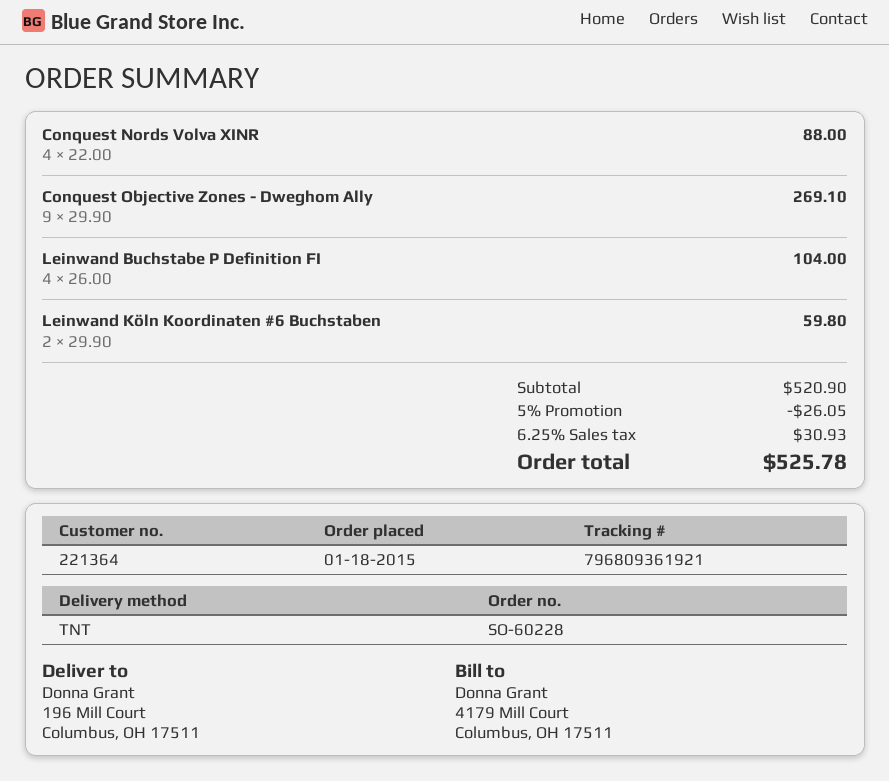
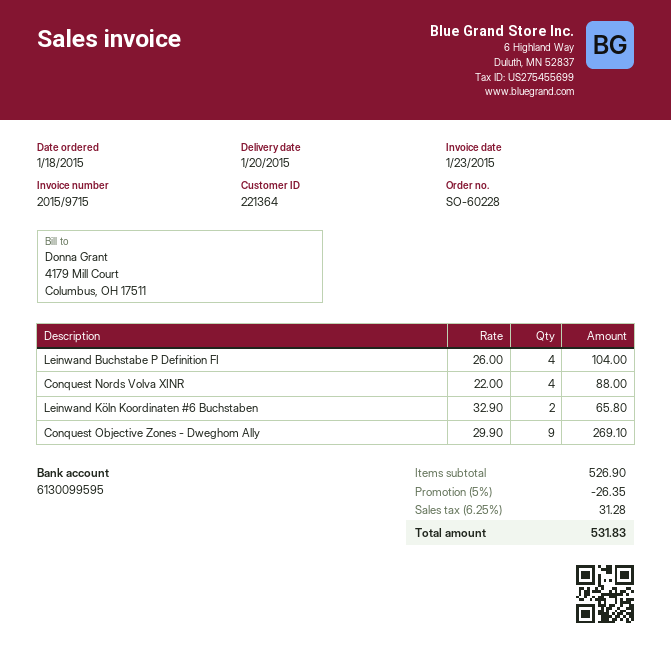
Leinwand Köln Koordinaten #6 Buchstaben: 2 x 29.90 = 59.80 -> 2 x 32.90 = 65.80
subtotal: 520.90 -> 526.90
discount: 5% = 26.05 -> 5% = 26.35
tax: 6.25% = 30.93 -> 6.25% = 31.28
total: 525.78 -> 531.83

